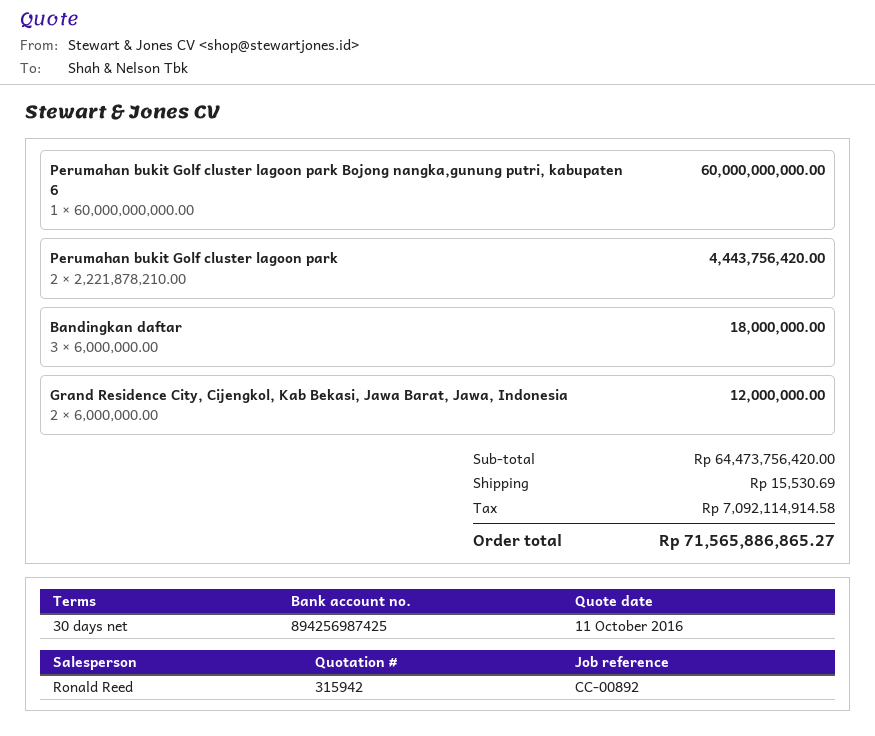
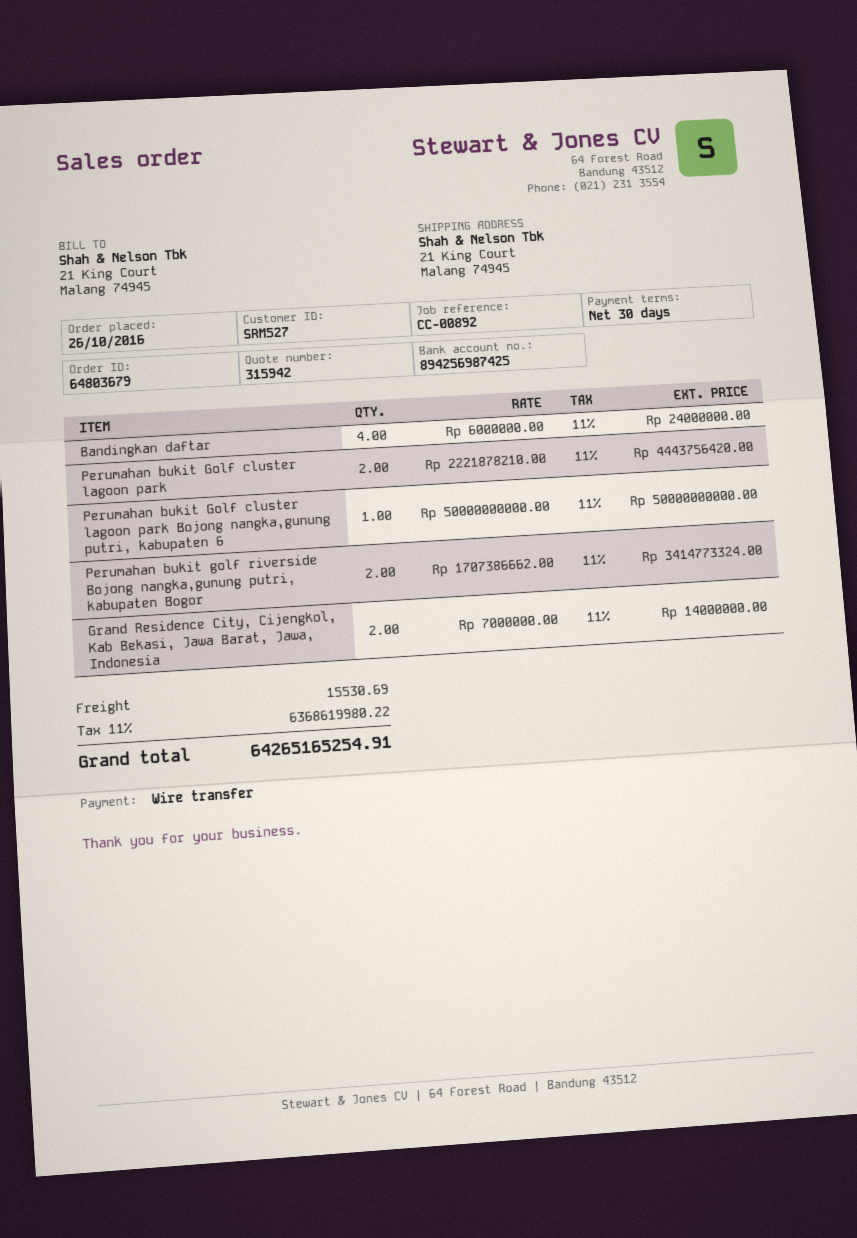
Perumahan bukit Golf cluster lagoon park Bojong nangka,gunung putri, kabupaten 6: 1 x 60000000000.00 = 60000000000.00 -> 1 x 50000000000.00 = 50000000000.00
Bandingkan daftar: 3 x 6000000.00 = 18000000.00 -> 4 x 6000000.00 = 24000000.00
Grand Residence City, Cijengkol, Kab Bekasi, Jawa Barat, Jawa, Indonesia: 2 x 6000000.00 = 12000000.00 -> 2 x 7000000.00 = 14000000.00
Perumahan bukit golf riverside Bojong nangka,gunung putri, kabupaten Bogor: none -> 2 x 1707386662.00 = 3414773324.00
tax: 7092114914.58 -> 6368619980.22
total: 71565886865.27 -> 64265165254.91

